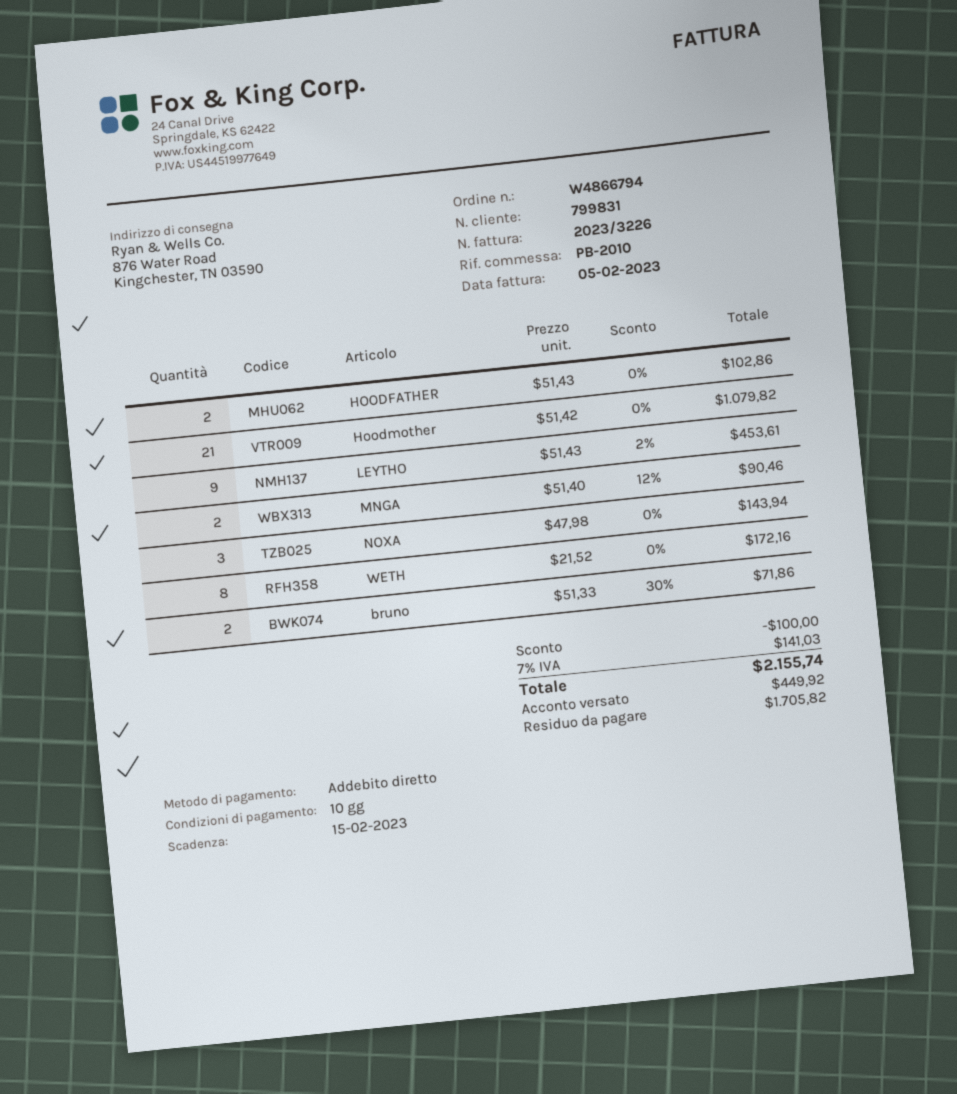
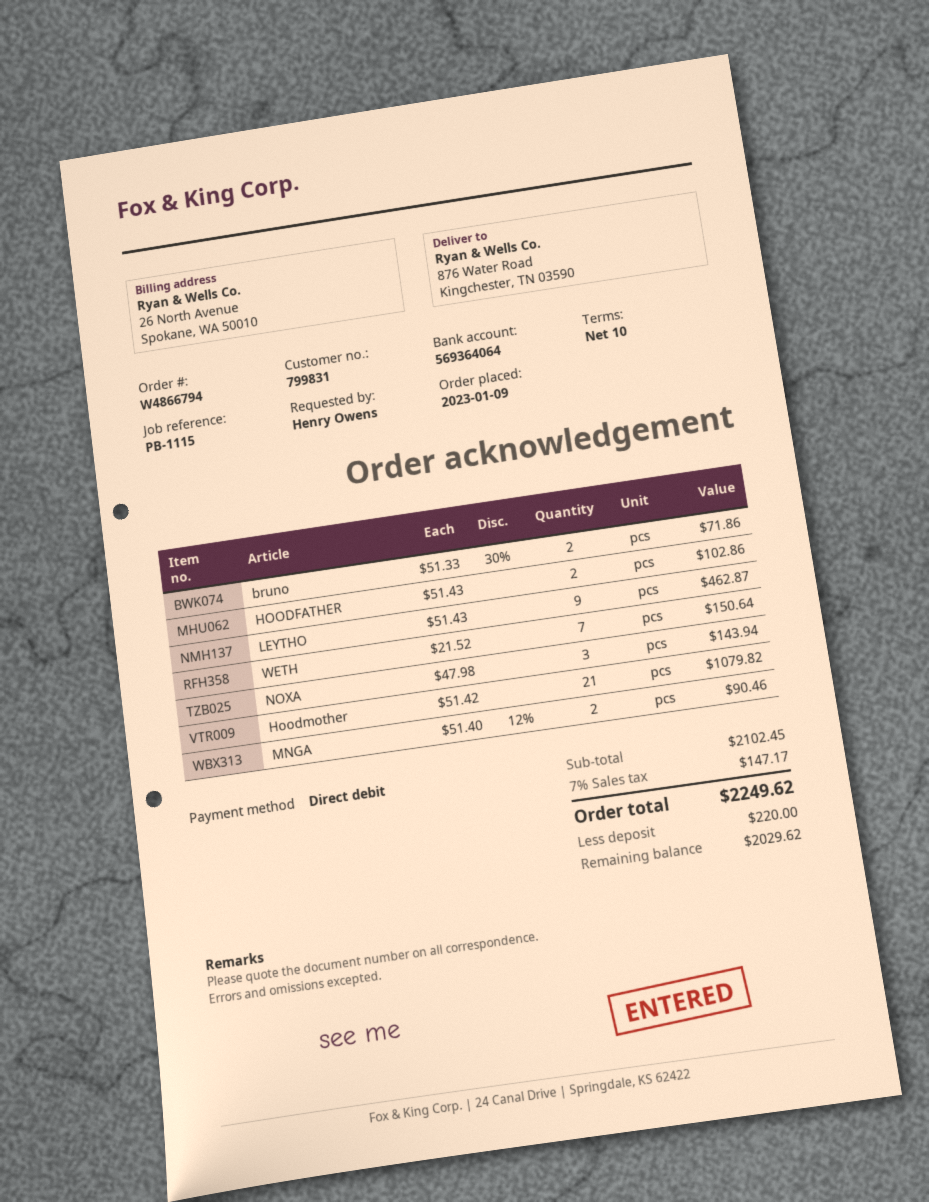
reference: PB-2010 -> PB-1115
LEYTHO: 9 x 51.43 - 2% = 453.61 -> 9 x 51.43 = 462.87
WETH: 8 x 21.52 = 172.16 -> 7 x 21.52 = 150.64
discount: 100.00 -> none
tax: 7% = 141.03 -> 7% = 147.17
total: 2155.74 -> 2249.62
deposit: 449.92 -> 220.00
balance: 1705.82 -> 2029.62

